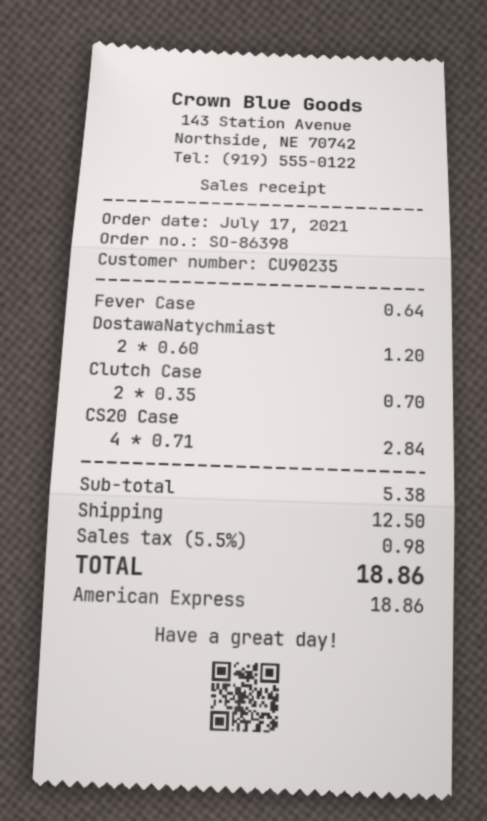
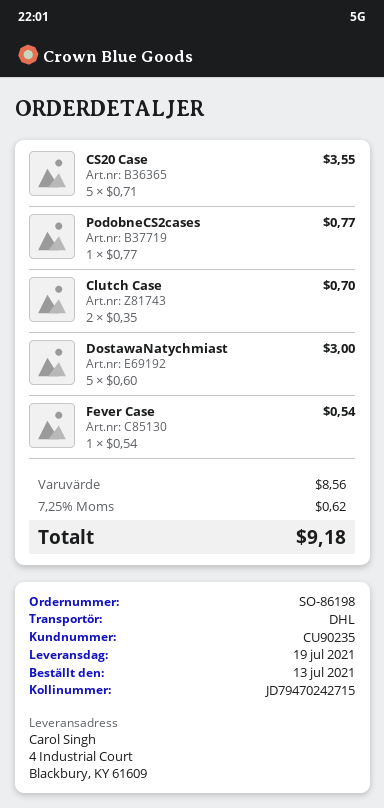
order number: SO-86398 -> SO-86198
order date: 2021-07-17 -> 2021-07-13
Fever Case: 1 x 0.64 = 0.64 -> 1 x 0.54 = 0.54
DostawaNatychmiast: 2 x 0.60 = 1.20 -> 5 x 0.60 = 3.00
CS20 Case: 4 x 0.71 = 2.84 -> 5 x 0.71 = 3.55
PodobneCS2cases: none -> 1 x 0.77 = 0.77
subtotal: 5.38 -> 8.56
shipping: 12.50 -> none
tax: 5.5% = 0.98 -> 7.25% = 0.62
total: 18.86 -> 9.18

